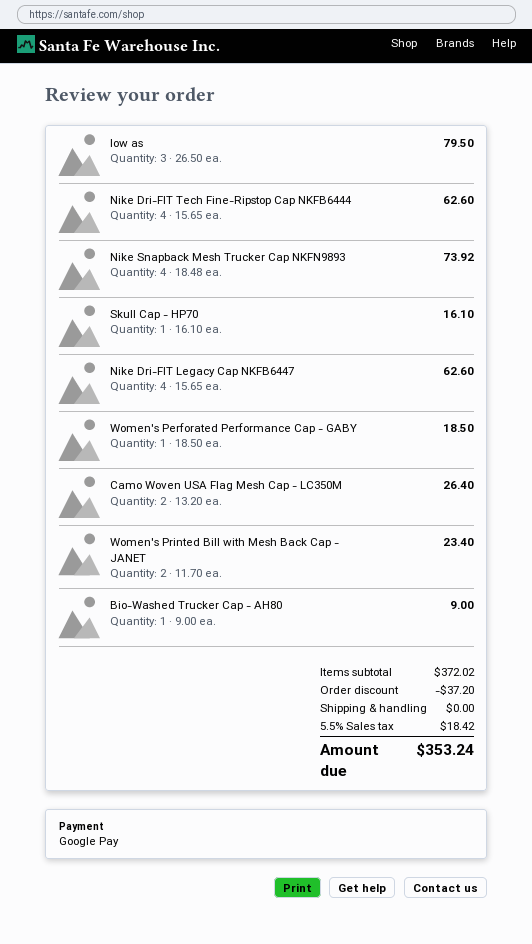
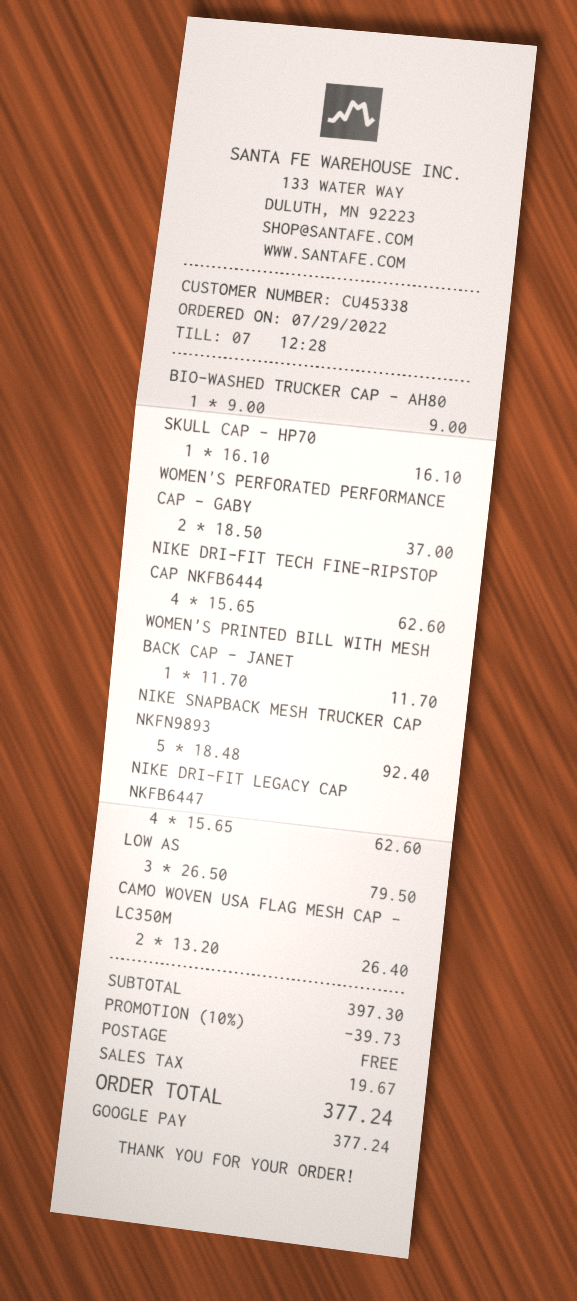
Nike Snapback Mesh Trucker Cap NKFN9893: 4 x 18.48 = 73.92 -> 5 x 18.48 = 92.40
Women's Perforated Performance Cap - GABY: 1 x 18.50 = 18.50 -> 2 x 18.50 = 37.00
Women's Printed Bill with Mesh Back Cap - JANET: 2 x 11.70 = 23.40 -> 1 x 11.70 = 11.70
subtotal: 372.02 -> 397.30
discount: 37.20 -> 39.73
tax: 18.42 -> 19.67
total: 353.24 -> 377.24

